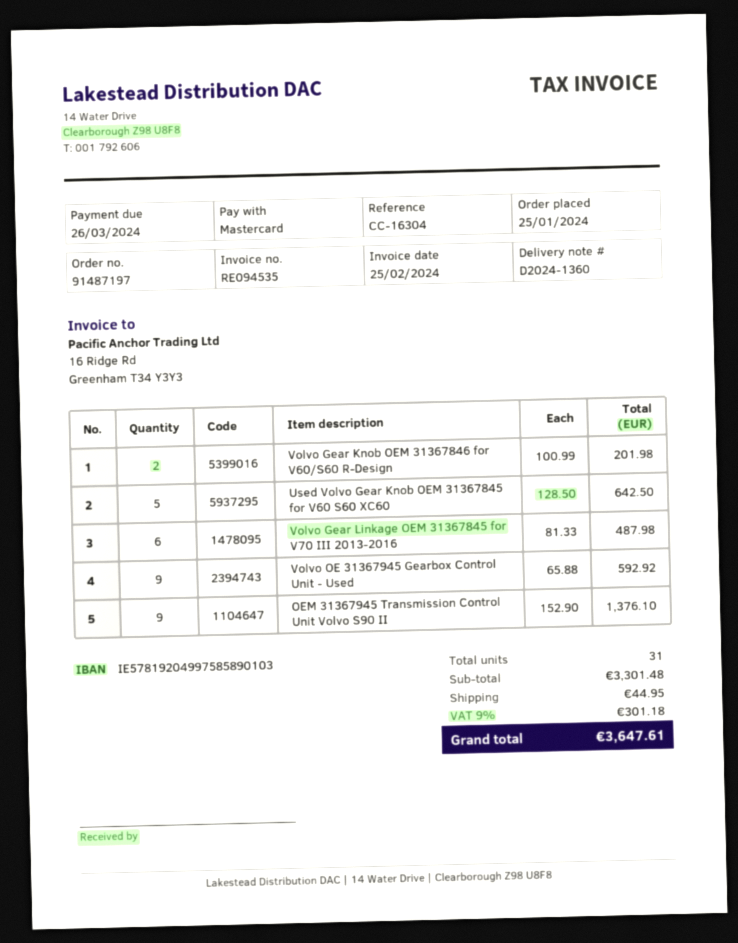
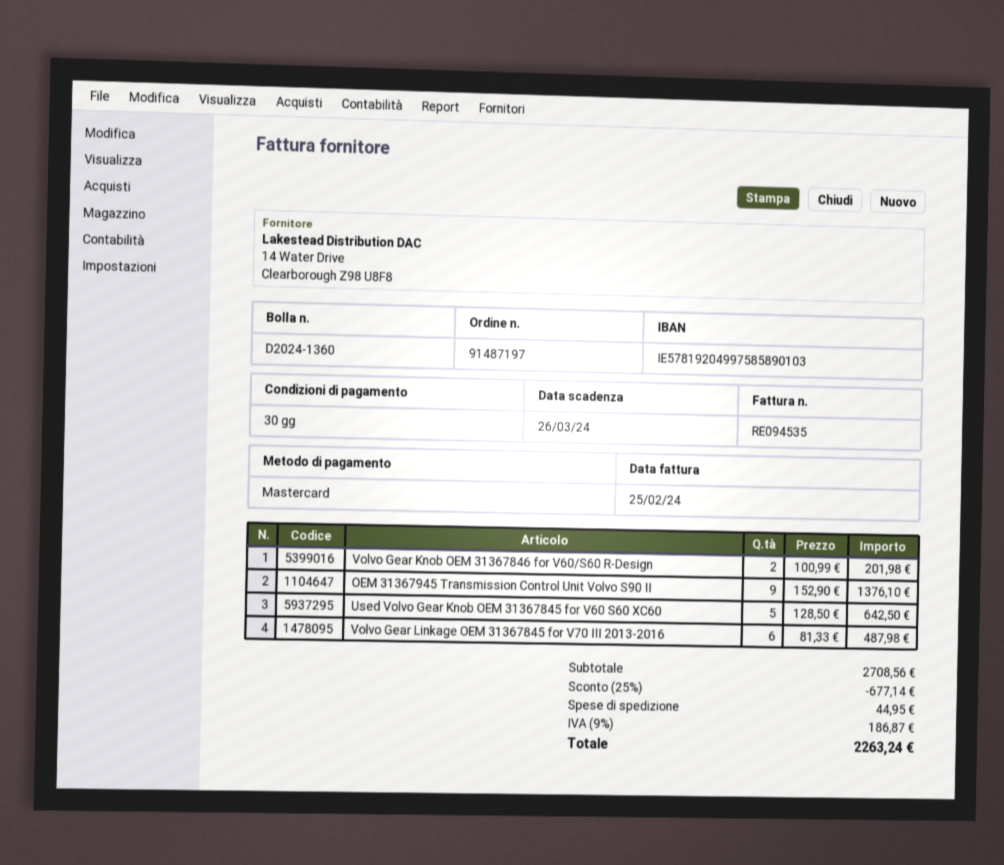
Volvo OE 31367945 Gearbox Control Unit - Used: 9 x 65.88 = 592.92 -> none
subtotal: 3301.48 -> 2708.56
discount: none -> 25% = 677.14
tax: 9% = 301.18 -> 9% = 186.87
total: 3647.61 -> 2263.24

